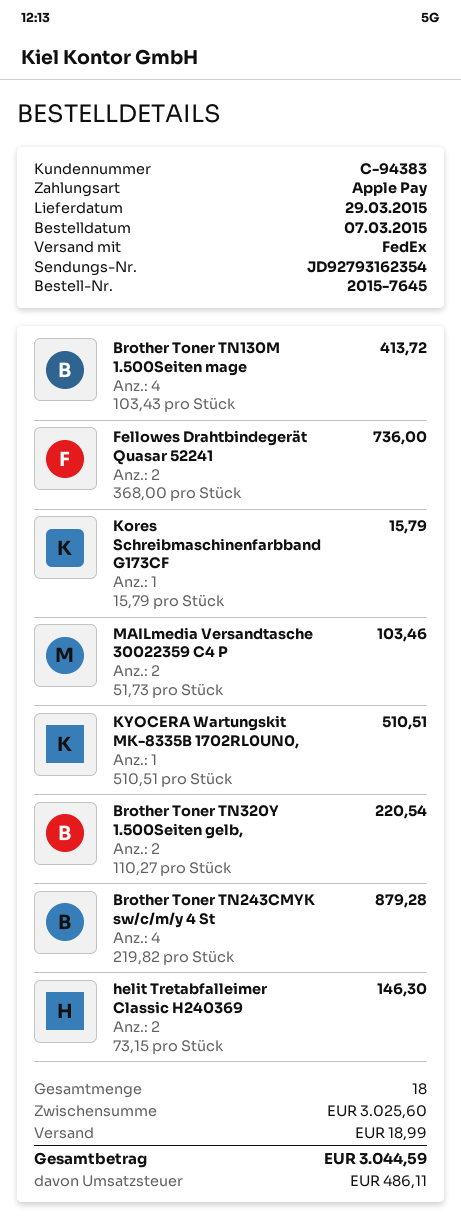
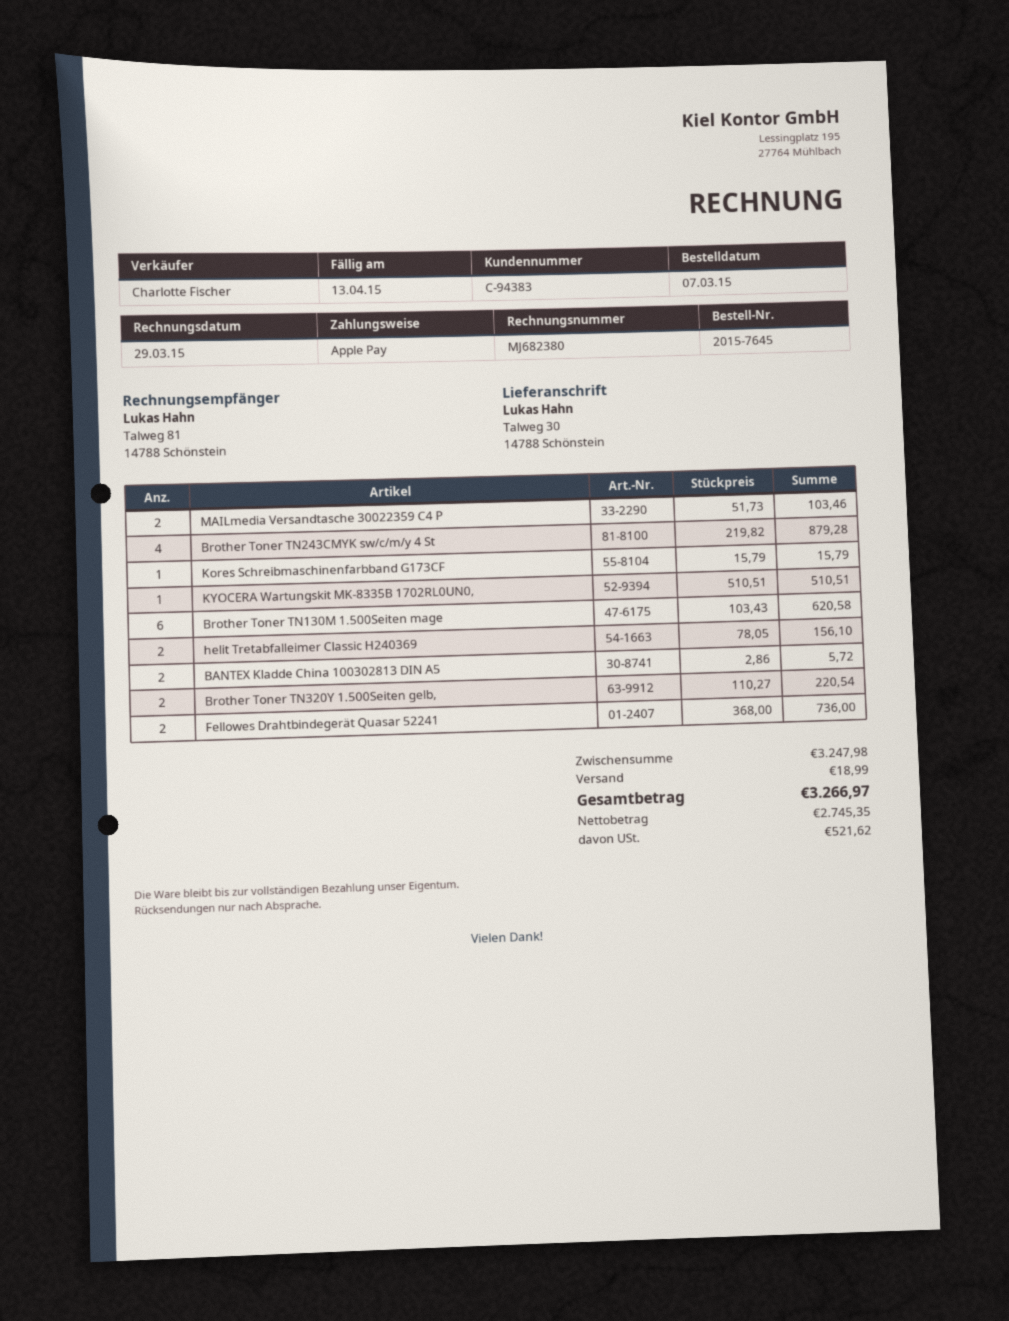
Brother Toner TN130M 1.500Seiten mage: 4 x 103.43 = 413.72 -> 6 x 103.43 = 620.58
helit Tretabfalleimer Classic H240369: 2 x 73.15 = 146.30 -> 2 x 78.05 = 156.10
BANTEX Kladde China 100302813 DIN A5: none -> 2 x 2.86 = 5.72
subtotal: 3025.60 -> 3247.98
tax: 486.11 -> 521.62
total: 3044.59 -> 3266.97

